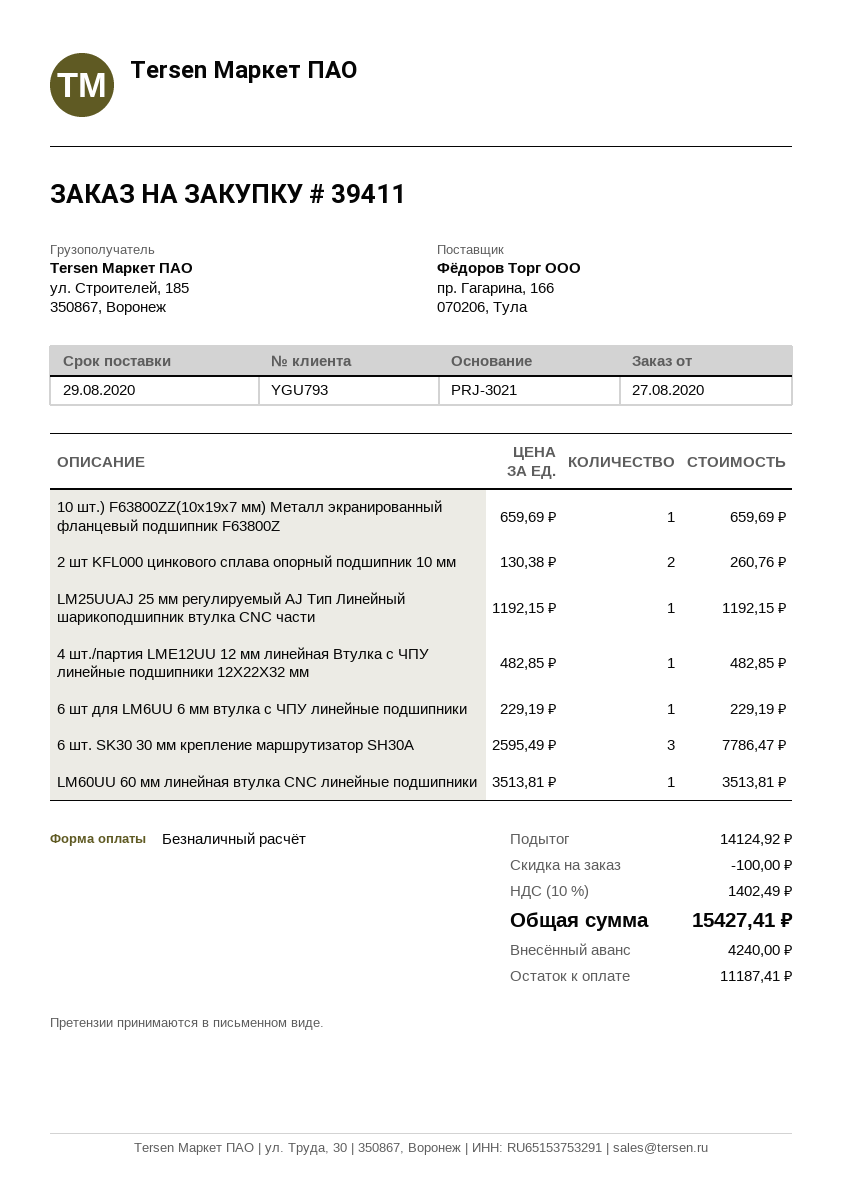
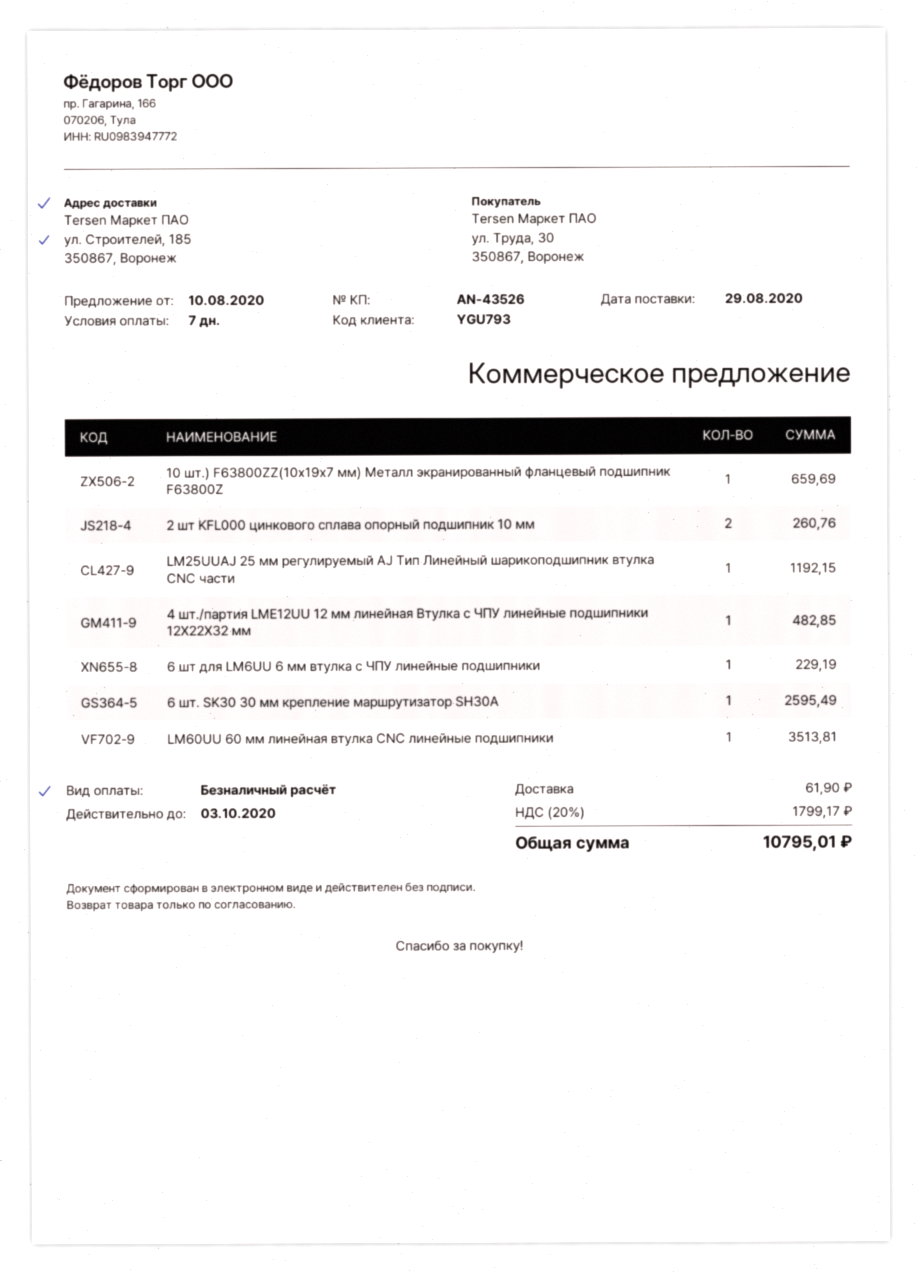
6 шт. SK30 30 мм крепление маршрутизатор SH30A: 3 for 7786.47 -> 1 for 2595.49
discount: 100.00 -> none
shipping: none -> 61.90
tax: 10% = 1402.49 -> 20% = 1799.17
total: 15427.41 -> 10795.01

